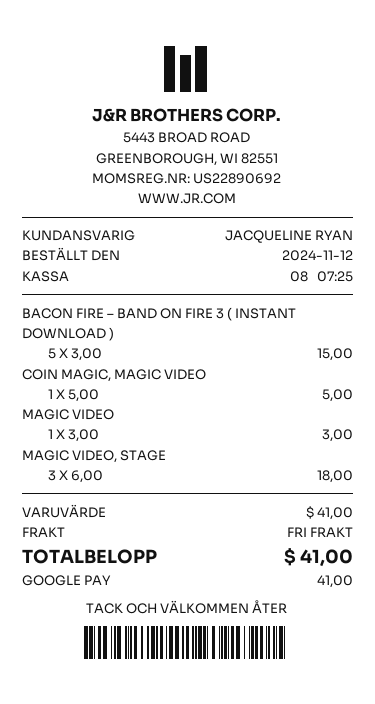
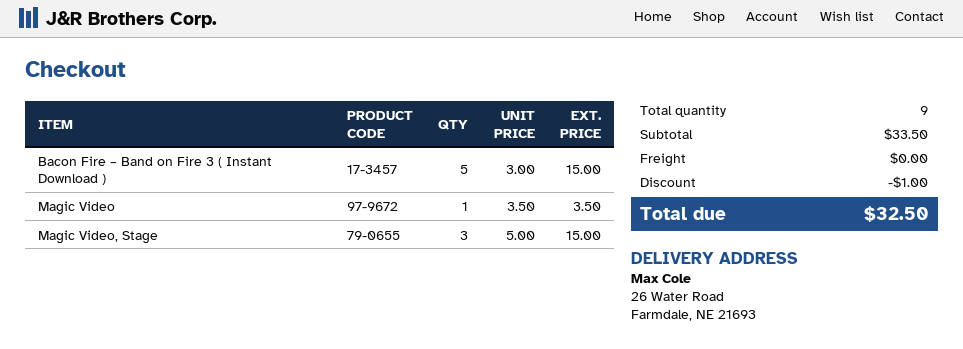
COIN MAGIC, MAGIC VIDEO: 1 x 5.00 = 5.00 -> none
MAGIC VIDEO: 1 x 3.00 = 3.00 -> 1 x 3.50 = 3.50
MAGIC VIDEO, STAGE: 3 x 6.00 = 18.00 -> 3 x 5.00 = 15.00
subtotal: 41.00 -> 33.50
discount: none -> 1.00
total: 41.00 -> 32.50

